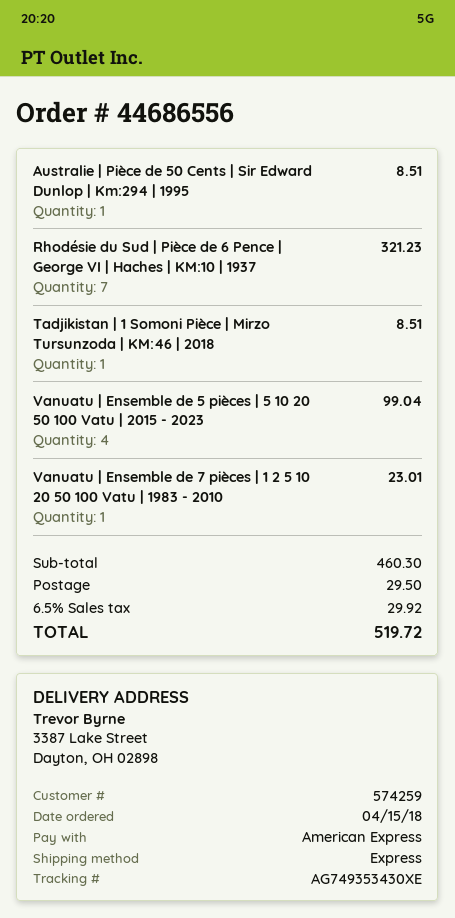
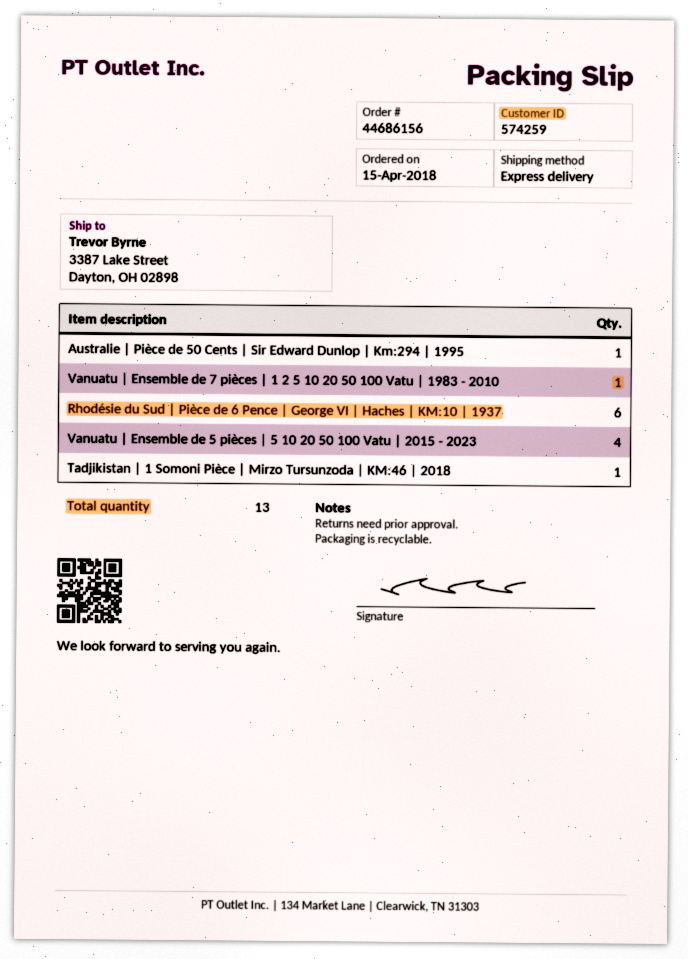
order number: 44686556 -> 44686156
Rhodésie du Sud | Pièce de 6 Pence | George VI | Haches | KM:10 | 1937: 7 -> 6

